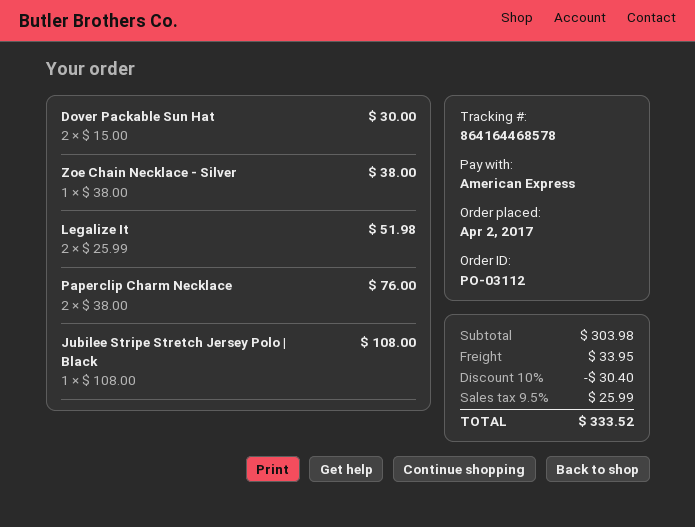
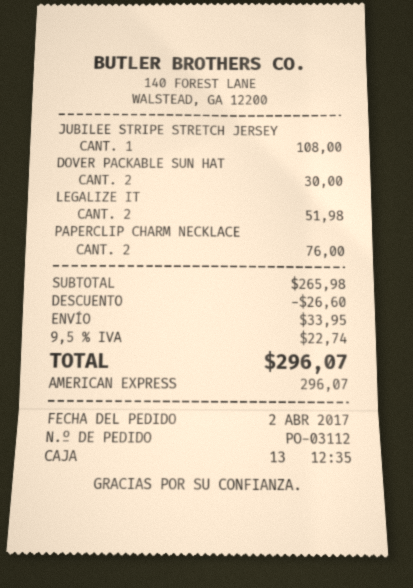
Zoe Chain Necklace - Silver: 1 for 38.00 -> none
subtotal: 303.98 -> 265.98
discount: 30.40 -> 26.60
tax: 9.5% = 25.99 -> 9.5% = 22.74
total: 333.52 -> 296.07

